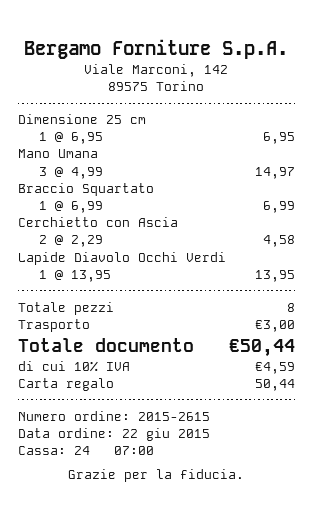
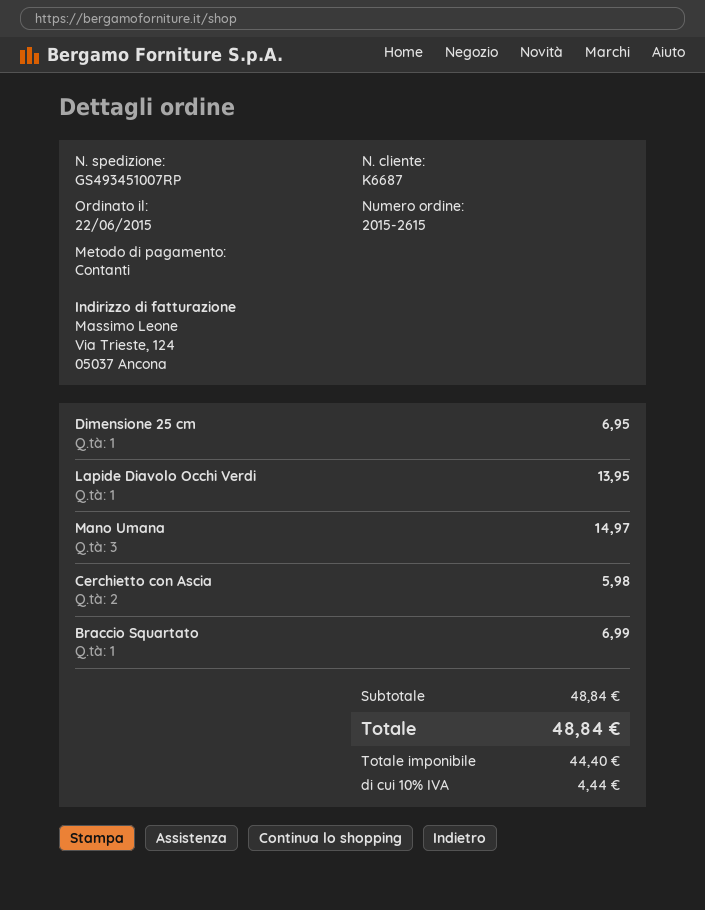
payment method: gift card -> cash
Cerchietto con Ascia: 2 for 4.58 -> 2 for 5.98
shipping: 3.00 -> none
tax: 10% = 4.59 -> 10% = 4.44
total: 50.44 -> 48.84

